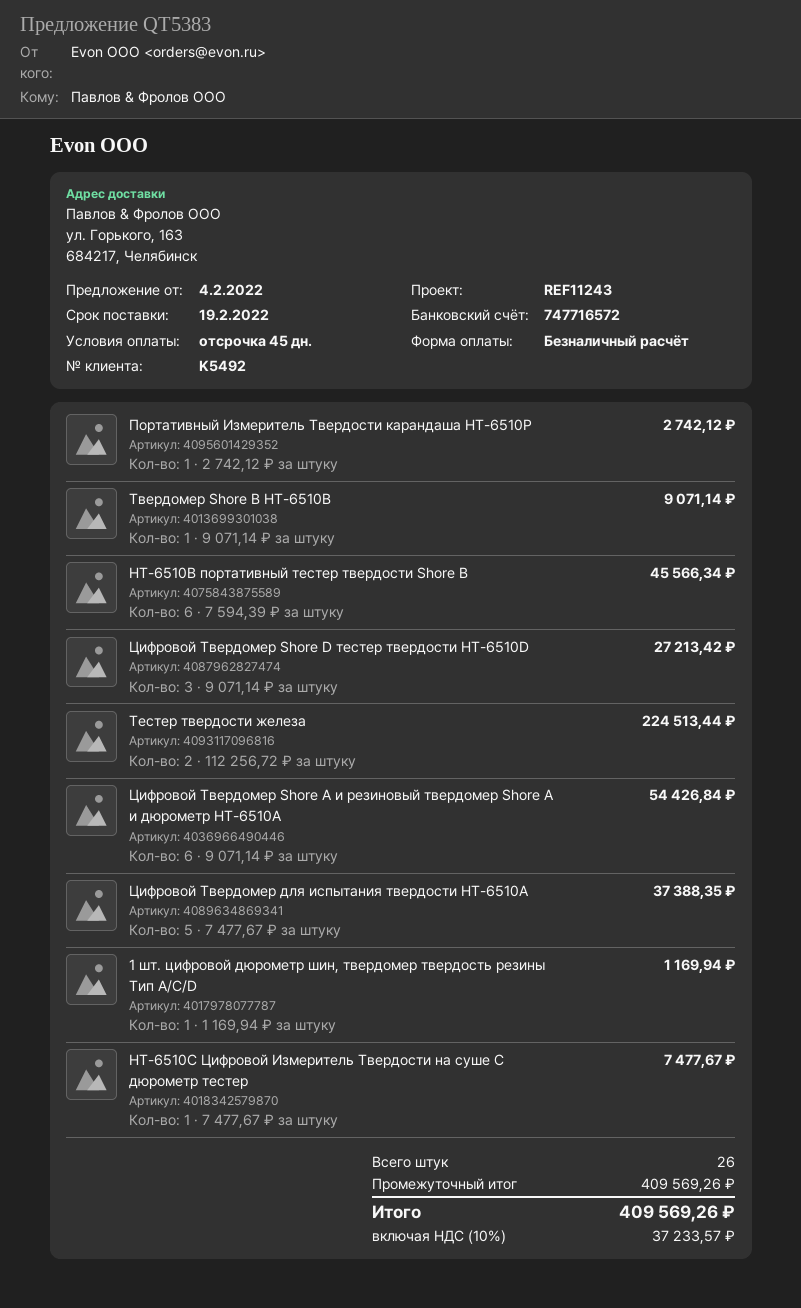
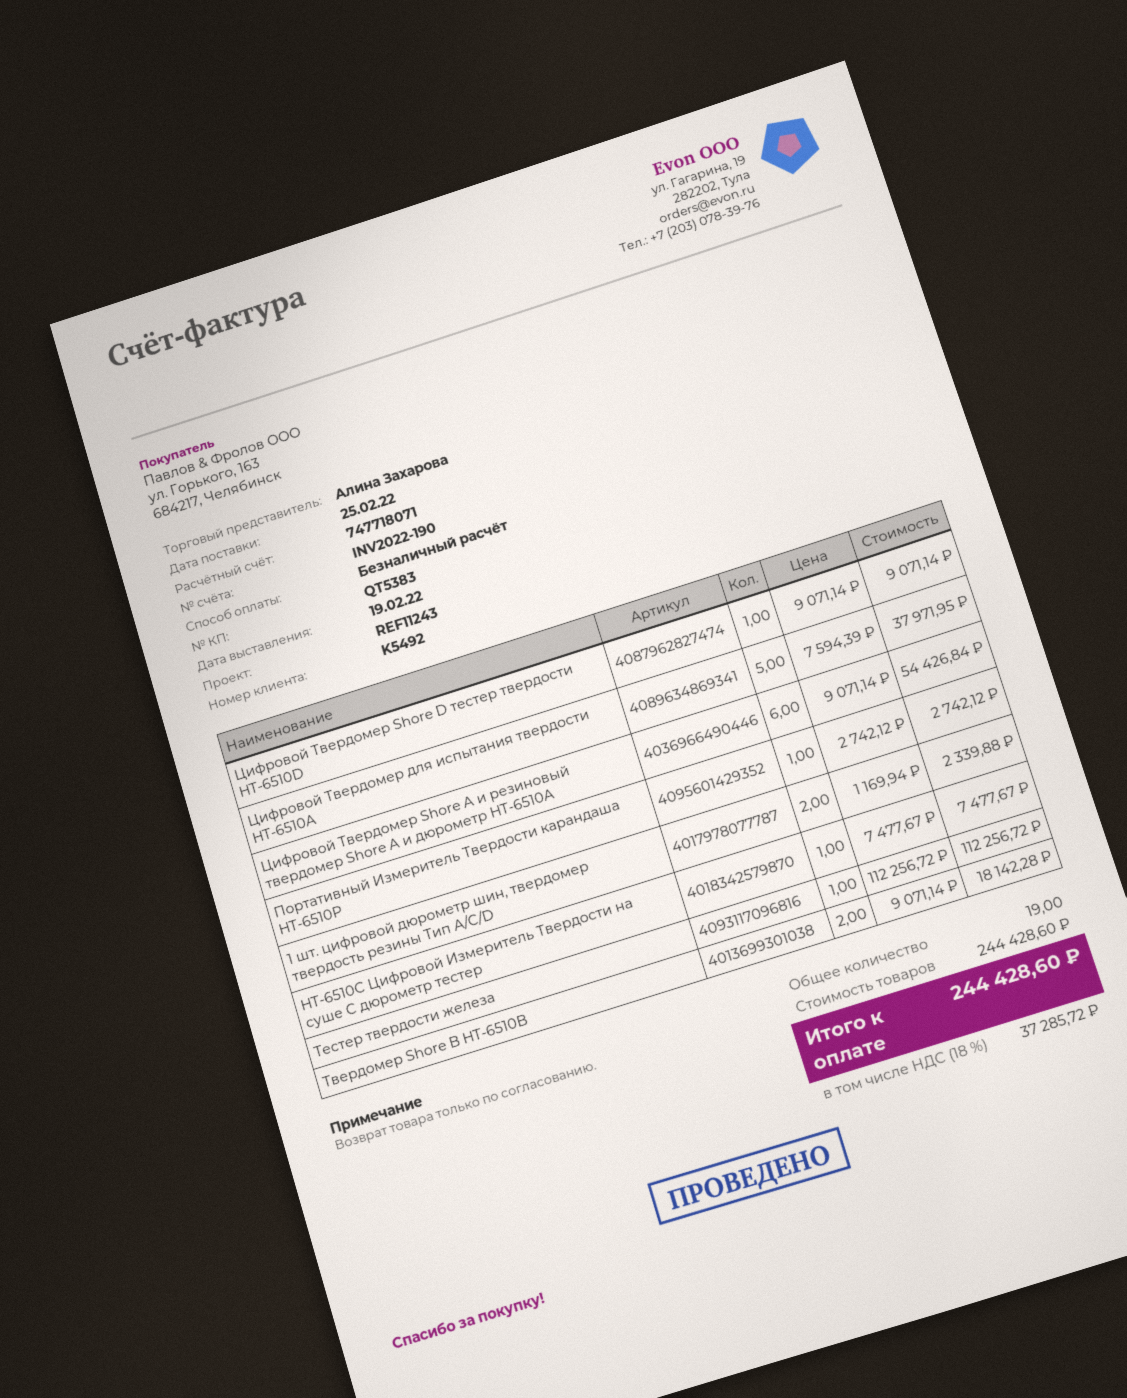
delivery date: 2022-02-19 -> 2022-02-25
bank account: 747716572 -> 747718071
Твердомер Shore B HT-6510B: 1 x 9071.14 = 9071.14 -> 2 x 9071.14 = 18142.28
HT-6510B портативный тестер твердости Shore B: 6 x 7594.39 = 45566.34 -> none
Цифровой Твердомер Shore D тестер твердости HT-6510D: 3 x 9071.14 = 27213.42 -> 1 x 9071.14 = 9071.14
Тестер твердости железа: 2 x 112256.72 = 224513.44 -> 1 x 112256.72 = 112256.72
Цифровой Твердомер для испытания твердости HT-6510A: 5 x 7477.67 = 37388.35 -> 5 x 7594.39 = 37971.95
1 шт. цифровой дюрометр шин, твердомер твердость резины Тип A/C/D: 1 x 1169.94 = 1169.94 -> 2 x 1169.94 = 2339.88
total quantity: 26 -> 19
subtotal: 409569.26 -> 244428.60
tax: 10% = 37233.57 -> 18% = 37285.72
total: 409569.26 -> 244428.60

